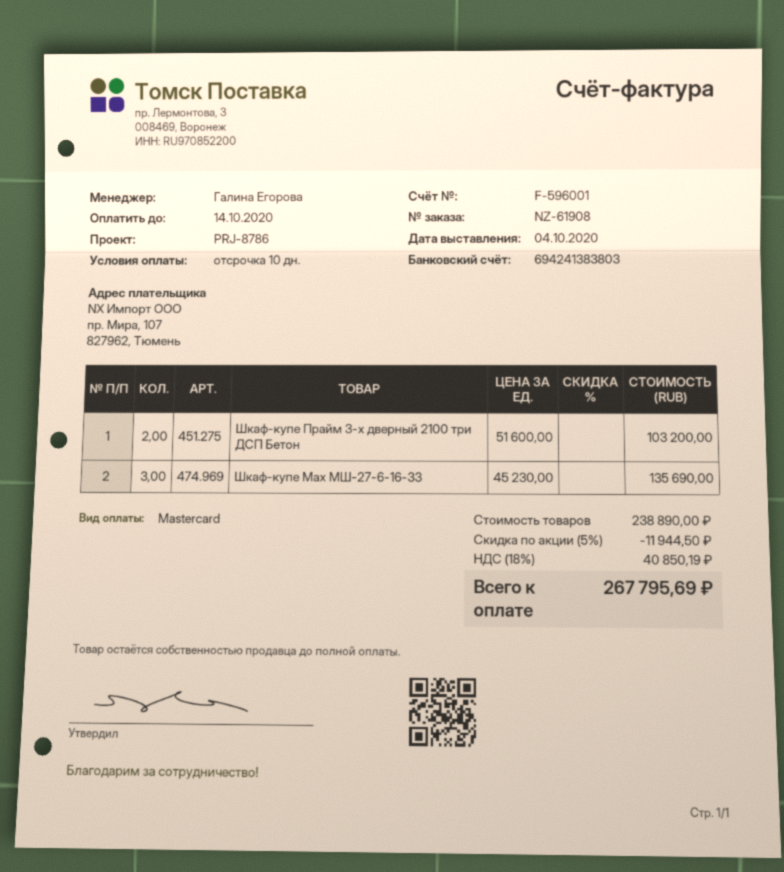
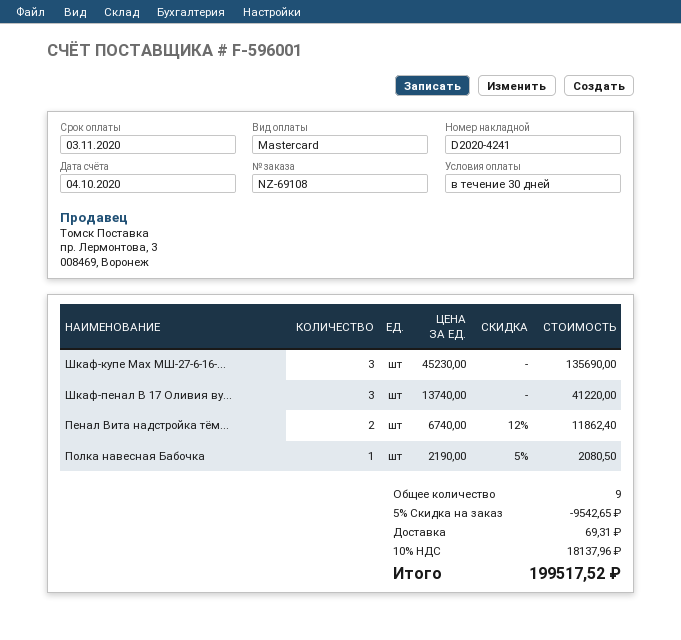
order number: NZ-61908 -> NZ-69108
payment terms: 10 days -> 30 days
due date: 2020-10-14 -> 2020-11-03
Шкаф-купе Прайм 3-х дверный 2100 три ДСП Бетон: 2 x 51600.00 = 103200.00 -> none
Шкаф-пенал В 17 Оливия ву...: none -> 3 x 13740.00 = 41220.00
Пенал Вита надстройка тём...: none -> 2 x 6740.00 - 12% = 11862.40
Полка навесная Бабочка: none -> 1 x 2190.00 - 5% = 2080.50
discount: 5% = 11944.50 -> 5% = 9542.65
shipping: none -> 69.31
tax: 18% = 40850.19 -> 10% = 18137.96
total: 267795.69 -> 199517.52

